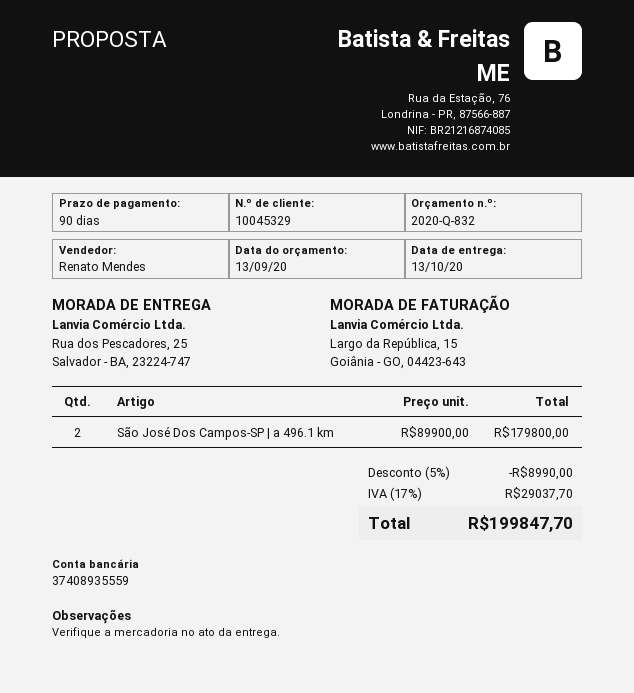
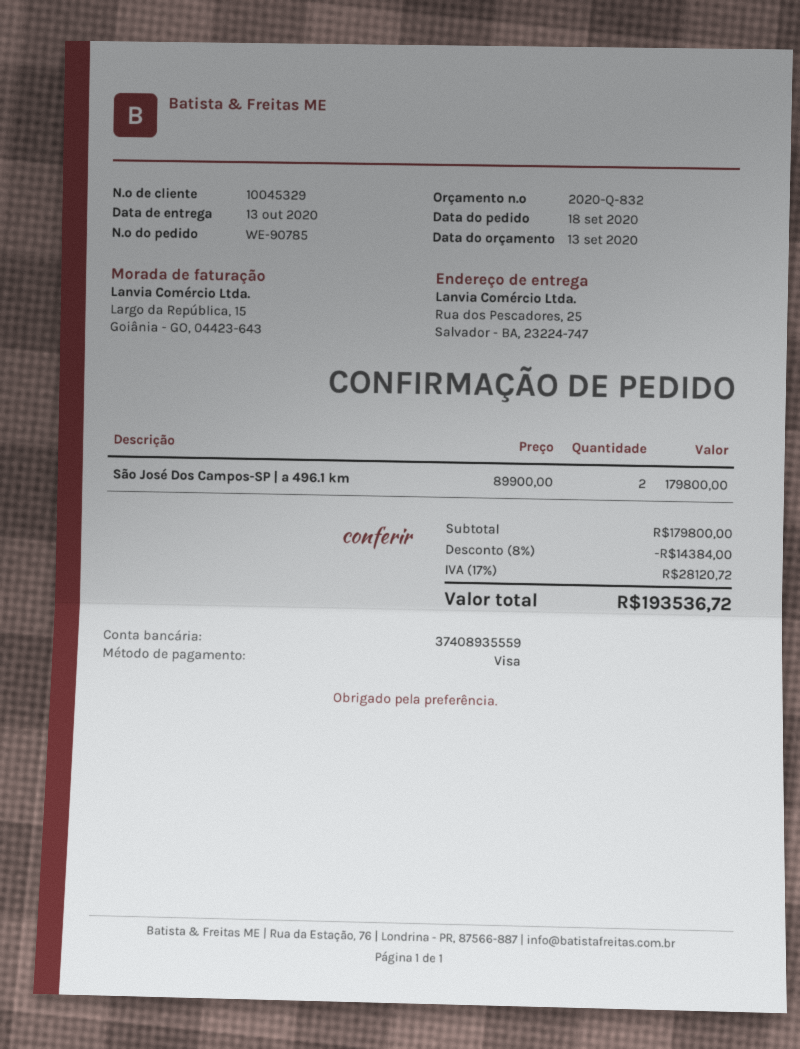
discount: 5% = 8990.00 -> 8% = 14384.00
tax: 17% = 29037.70 -> 17% = 28120.72
total: 199847.70 -> 193536.72

